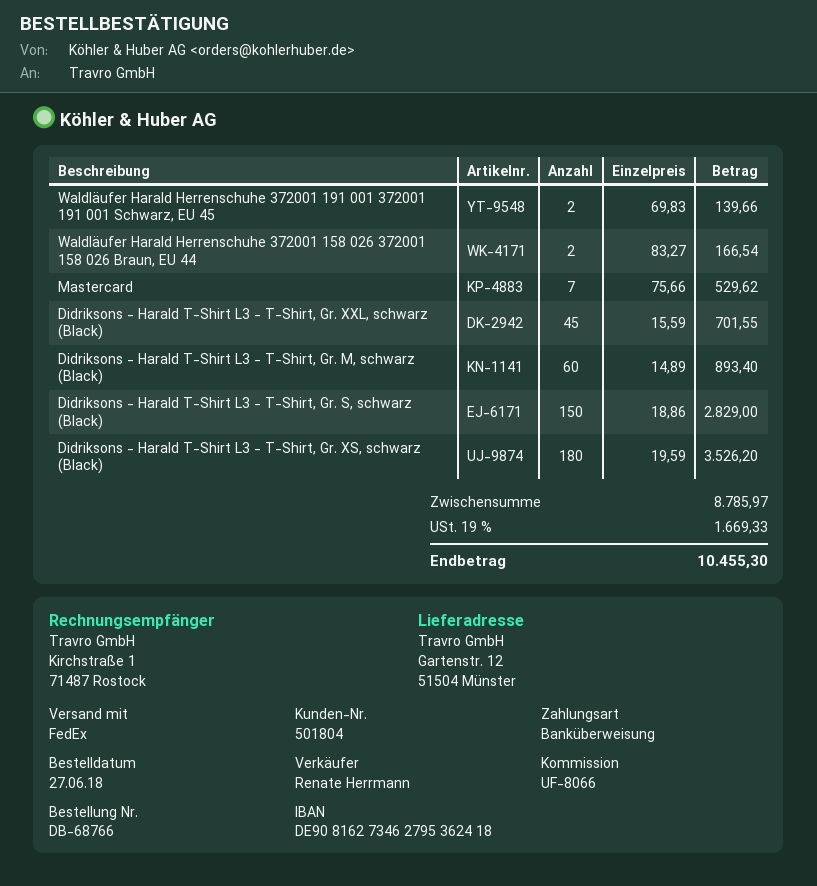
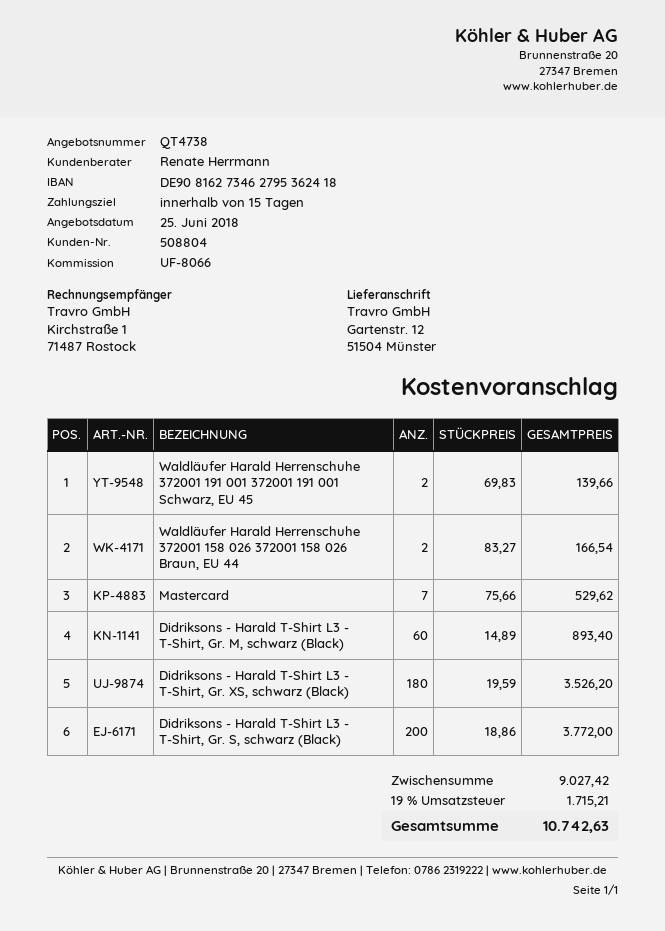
customer number: 501804 -> 508804
Didriksons - Harald T-Shirt L3 - T-Shirt, Gr. XXL, schwarz (Black): 45 x 15.59 = 701.55 -> none
Didriksons - Harald T-Shirt L3 - T-Shirt, Gr. S, schwarz (Black): 150 x 18.86 = 2829.00 -> 200 x 18.86 = 3772.00
subtotal: 8785.97 -> 9027.42
tax: 19% = 1669.33 -> 19% = 1715.21
total: 10455.30 -> 10742.63

